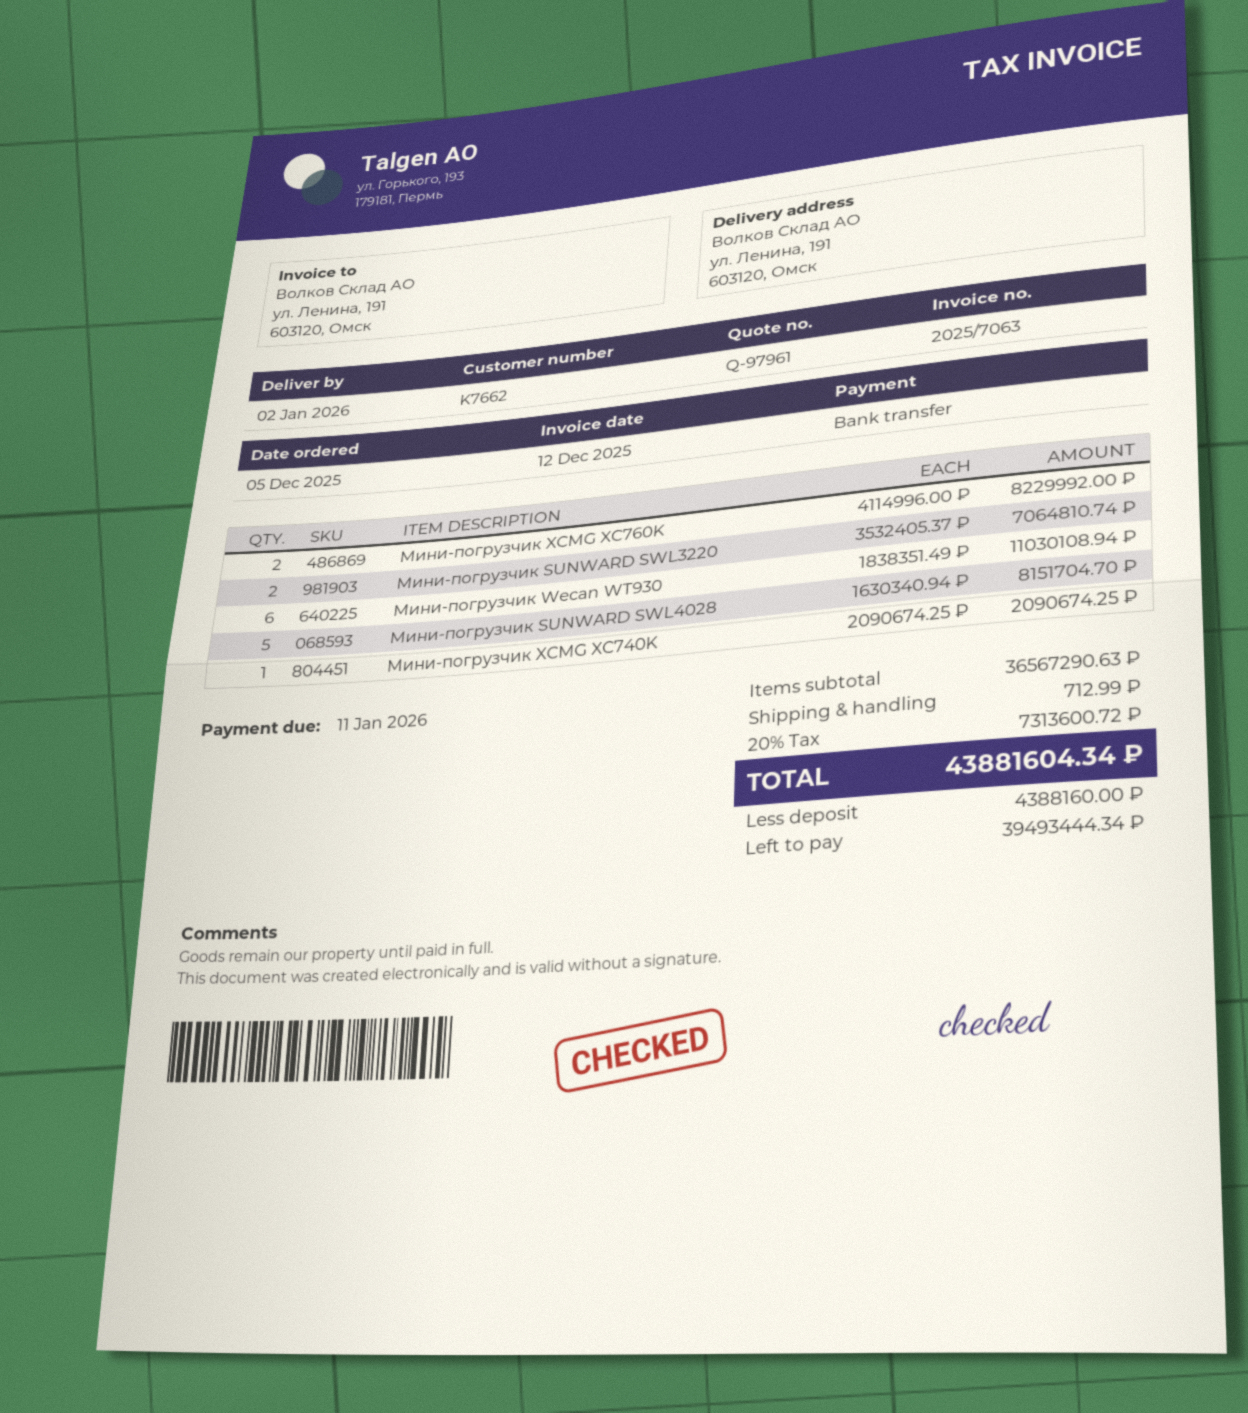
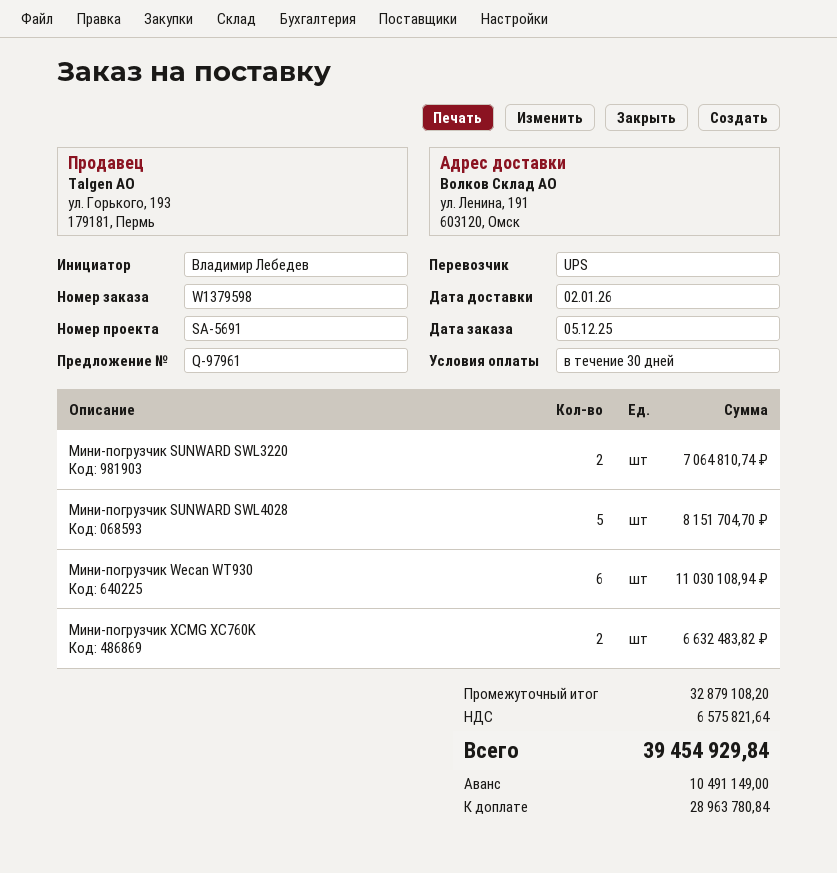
Мини-погрузчик XCMG XC760K: 2 for 8229992.00 -> 2 for 6632483.82
Мини-погрузчик XCMG XC740K: 1 for 2090674.25 -> none
subtotal: 36567290.63 -> 32879108.20
shipping: 712.99 -> none
tax: 7313600.72 -> 6575821.64
total: 43881604.34 -> 39454929.84
deposit: 4388160.00 -> 10491149.00
balance: 39493444.34 -> 28963780.84

